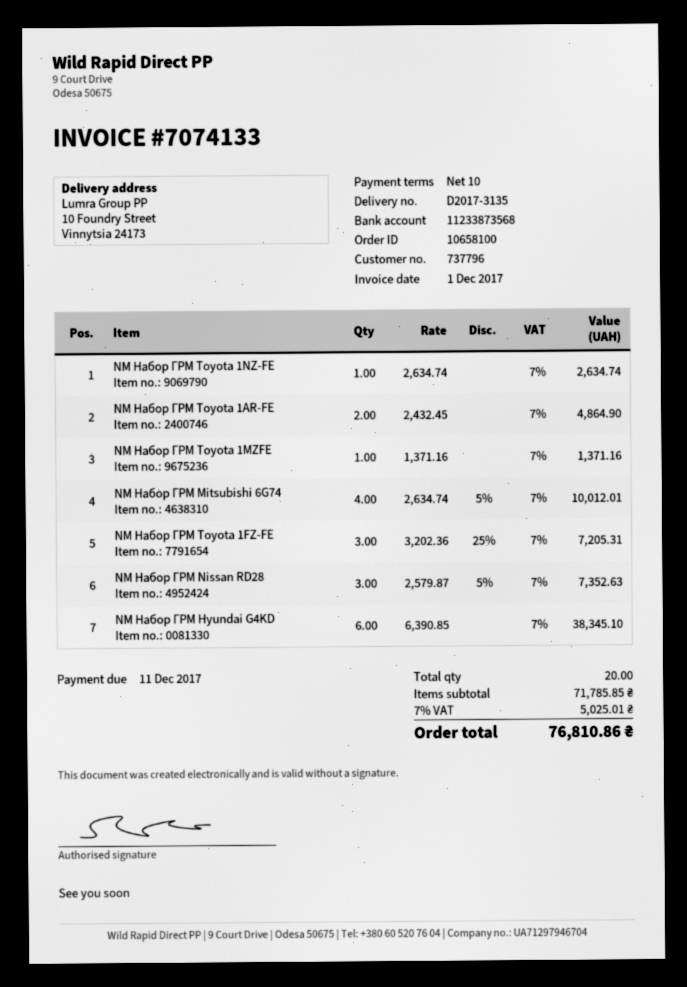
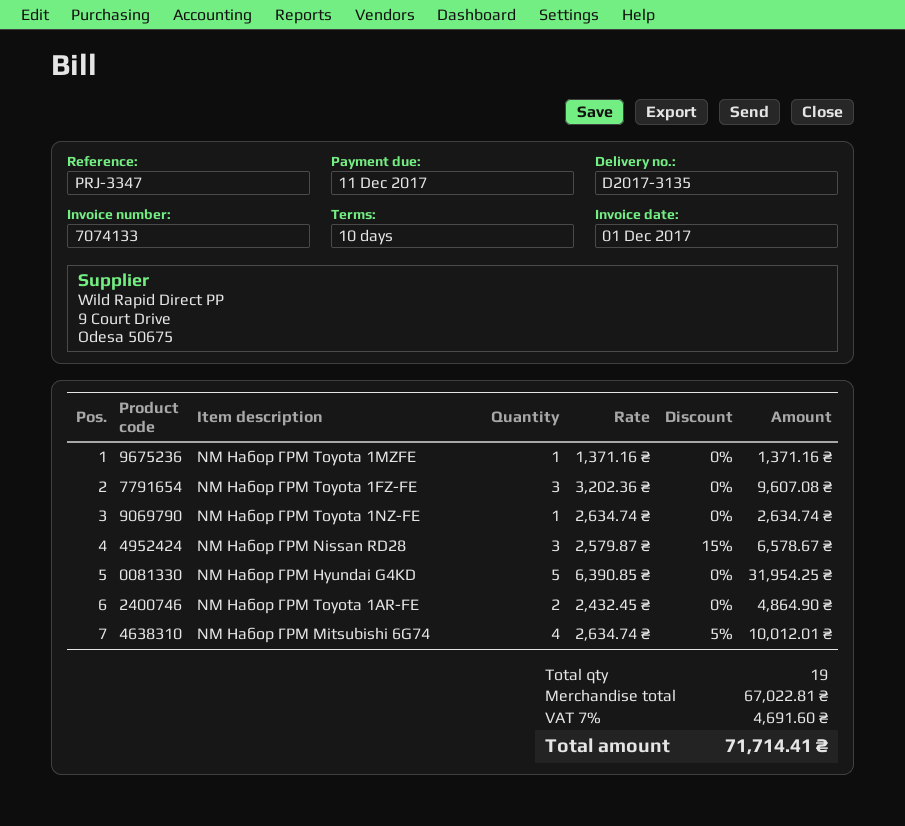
NM Набор ГРМ Toyota 1FZ-FE: 3 x 3202.36 - 25% = 7205.31 -> 3 x 3202.36 = 9607.08
NM Набор ГРМ Nissan RD28: 3 x 2579.87 - 5% = 7352.63 -> 3 x 2579.87 - 15% = 6578.67
NM Набор ГРМ Hyundai G4KD: 6 x 6390.85 = 38345.10 -> 5 x 6390.85 = 31954.25
total quantity: 20 -> 19
subtotal: 71785.85 -> 67022.81
tax: 7% = 5025.01 -> 7% = 4691.60
total: 76810.86 -> 71714.41

